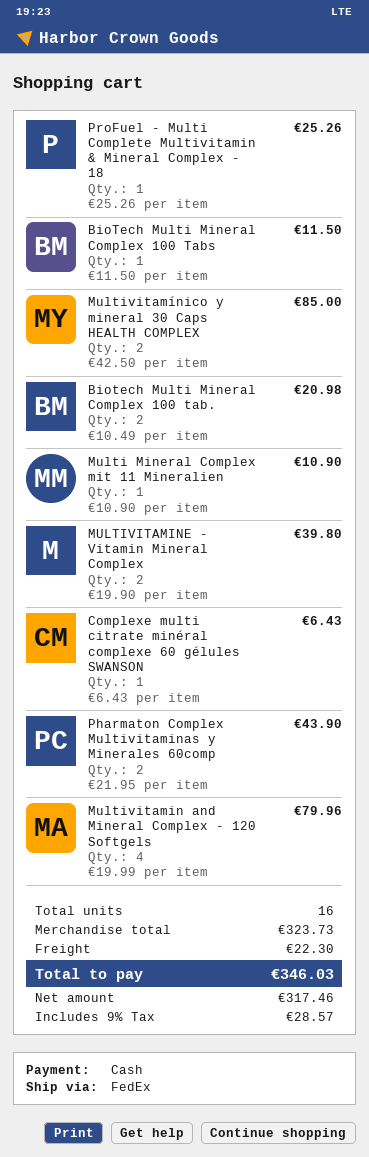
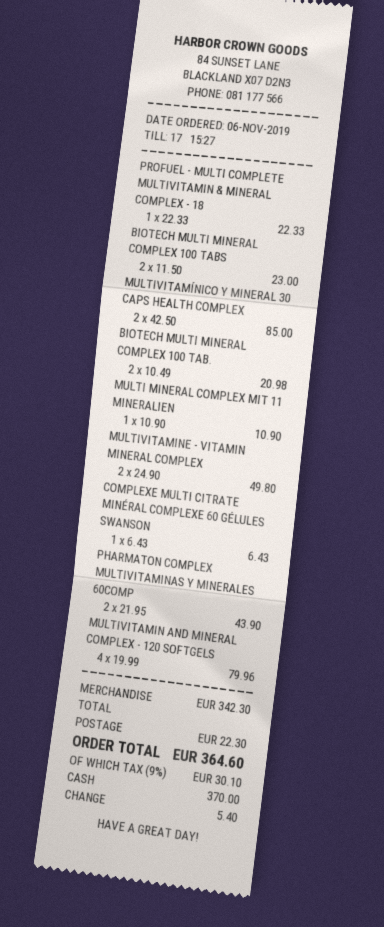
ProFuel - Multi Complete Multivitamin & Mineral Complex - 18: 1 x 25.26 = 25.26 -> 1 x 22.33 = 22.33
BioTech Multi Mineral Complex 100 Tabs: 1 x 11.50 = 11.50 -> 2 x 11.50 = 23.00
MULTIVITAMINE - Vitamin Mineral Complex: 2 x 19.90 = 39.80 -> 2 x 24.90 = 49.80
subtotal: 323.73 -> 342.30
tax: 9% = 28.57 -> 9% = 30.10
total: 346.03 -> 364.60

